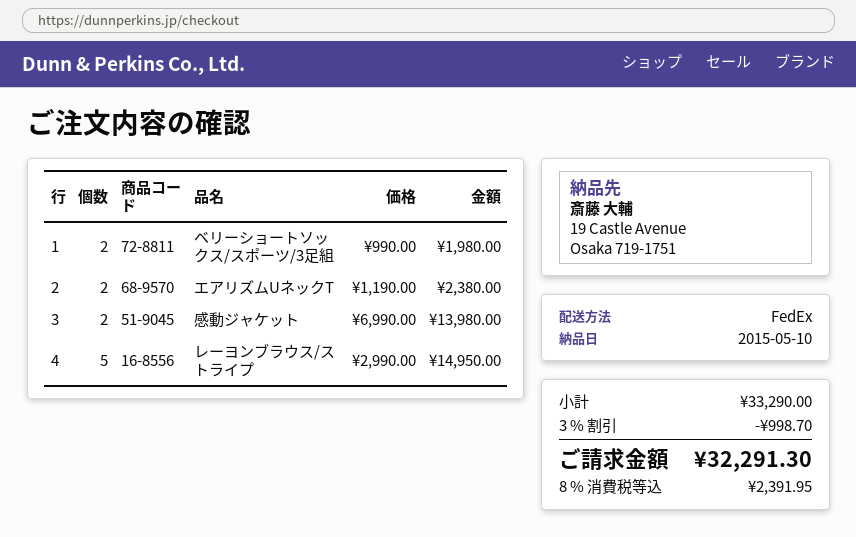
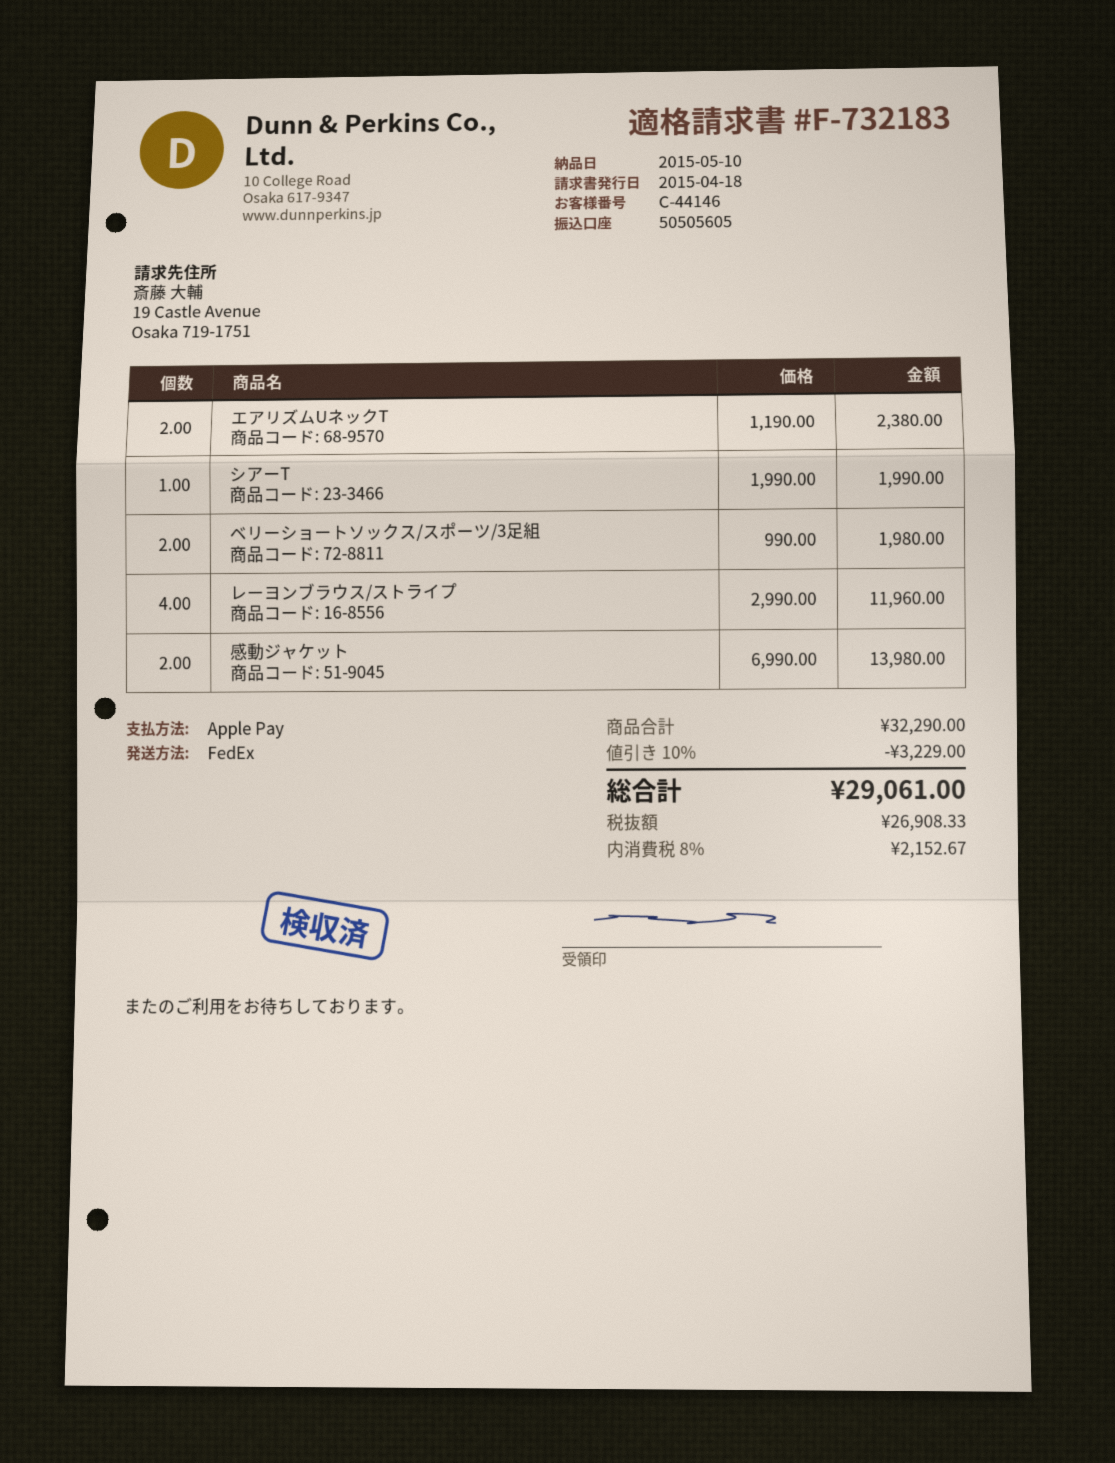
レーヨンブラウス/ストライプ: 5 x 2990.00 = 14950.00 -> 4 x 2990.00 = 11960.00
シアーT: none -> 1 x 1990.00 = 1990.00
subtotal: 33290.00 -> 32290.00
discount: 3% = 998.70 -> 10% = 3229.00
tax: 8% = 2391.95 -> 8% = 2152.67
total: 32291.30 -> 29061.00

